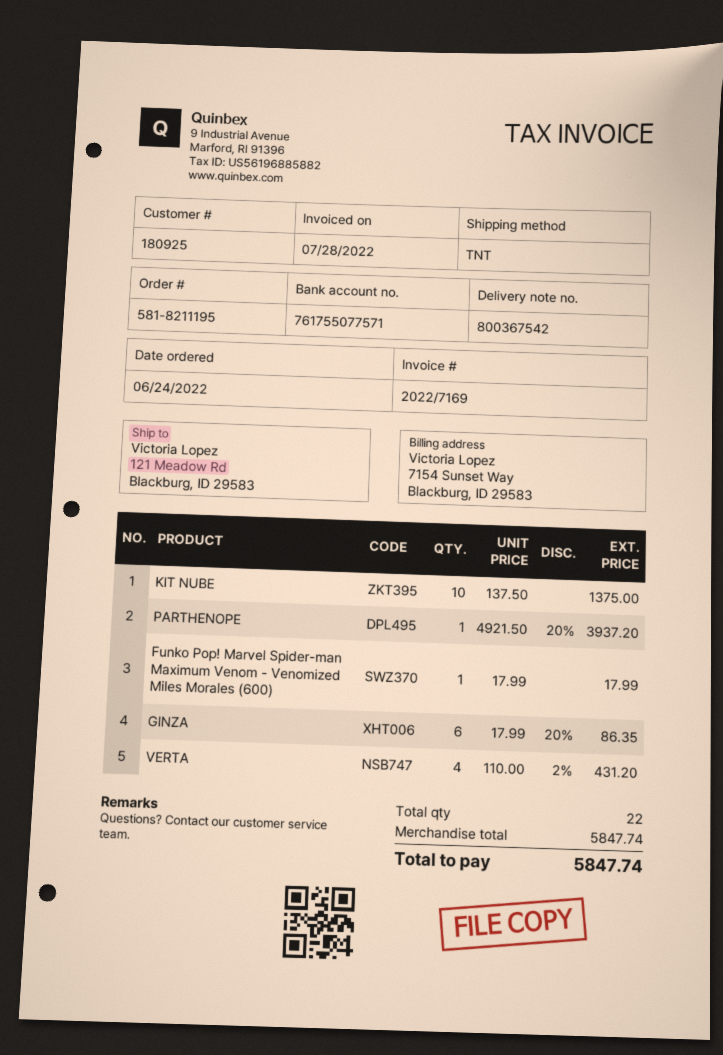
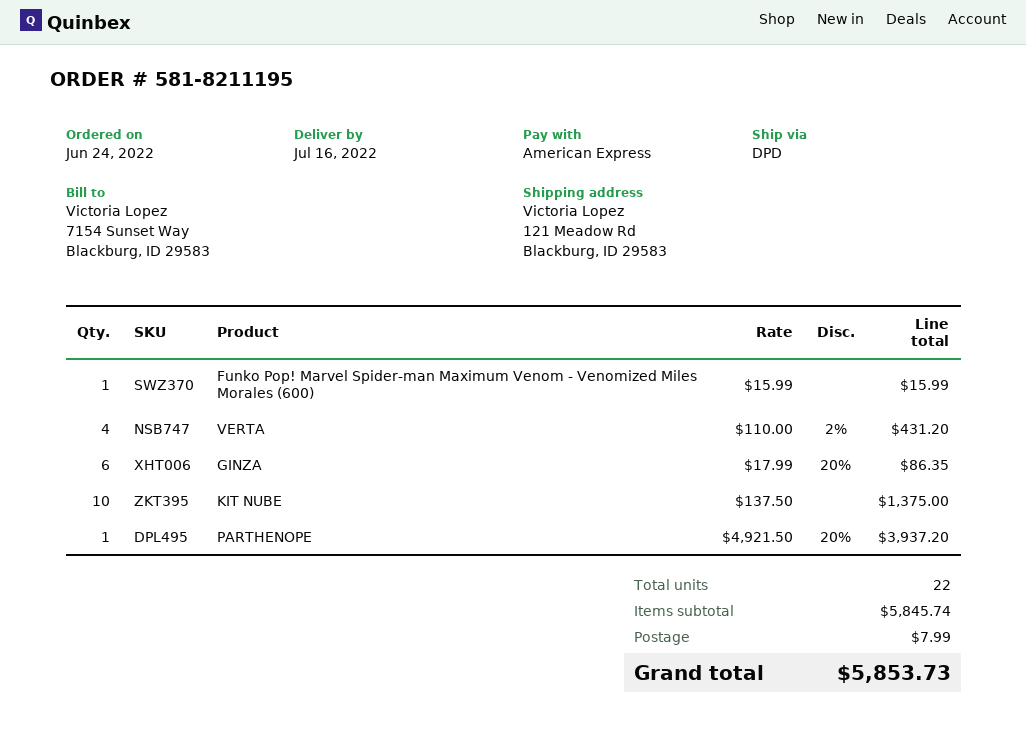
shipping method: TNT -> DPD
Funko Pop! Marvel Spider-man Maximum Venom - Venomized Miles Morales (600): 1 x 17.99 = 17.99 -> 1 x 15.99 = 15.99
subtotal: 5847.74 -> 5845.74
shipping: none -> 7.99
total: 5847.74 -> 5853.73

